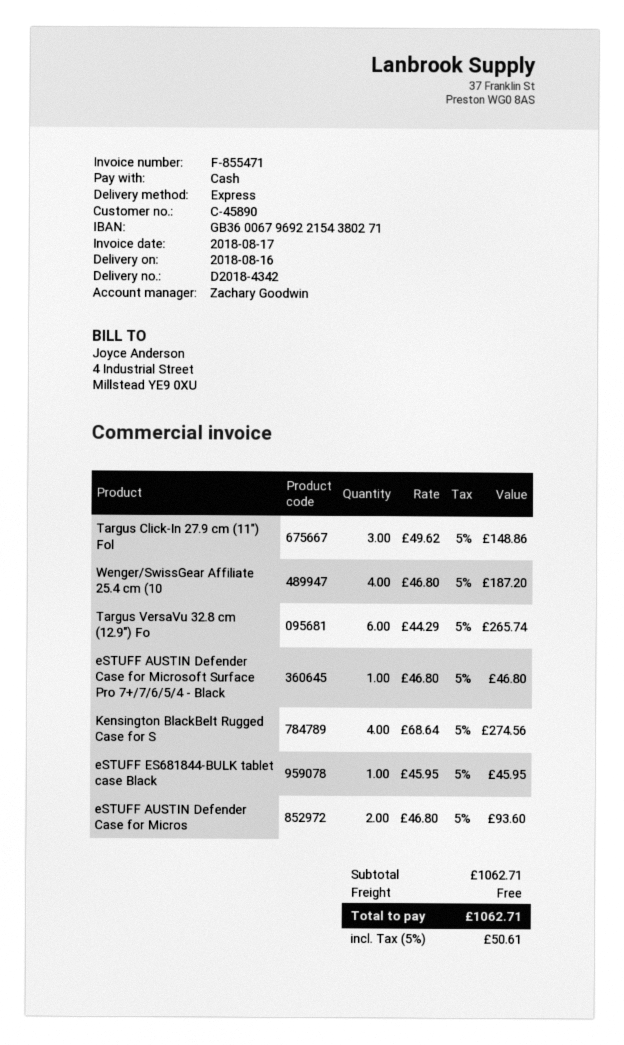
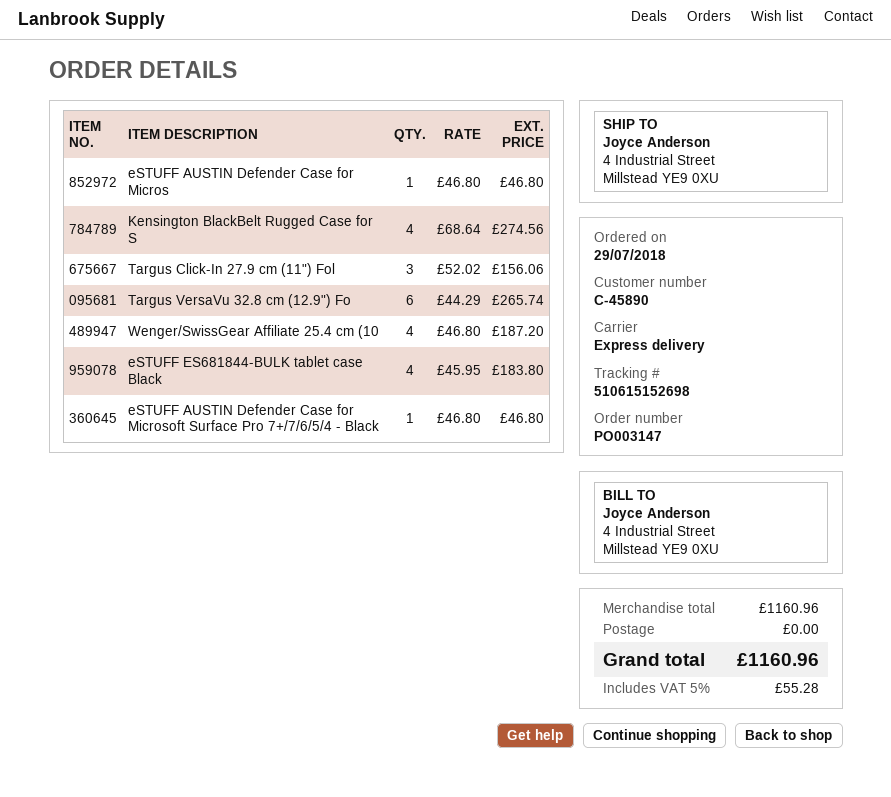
Targus Click-In 27.9 cm (11") Fol: 3 x 49.62 = 148.86 -> 3 x 52.02 = 156.06
eSTUFF ES681844-BULK tablet case Black: 1 x 45.95 = 45.95 -> 4 x 45.95 = 183.80
eSTUFF AUSTIN Defender Case for Micros: 2 x 46.80 = 93.60 -> 1 x 46.80 = 46.80
subtotal: 1062.71 -> 1160.96
tax: 5% = 50.61 -> 5% = 55.28
total: 1062.71 -> 1160.96

